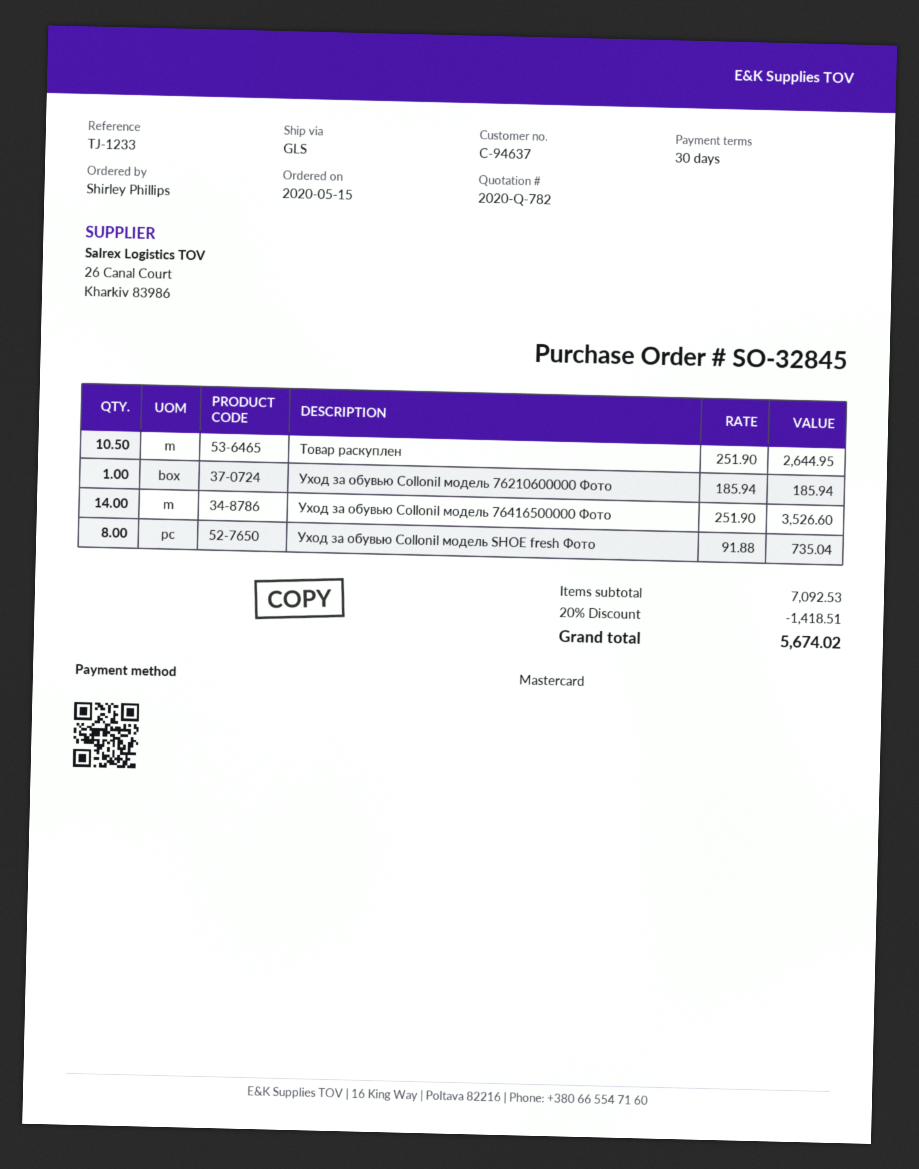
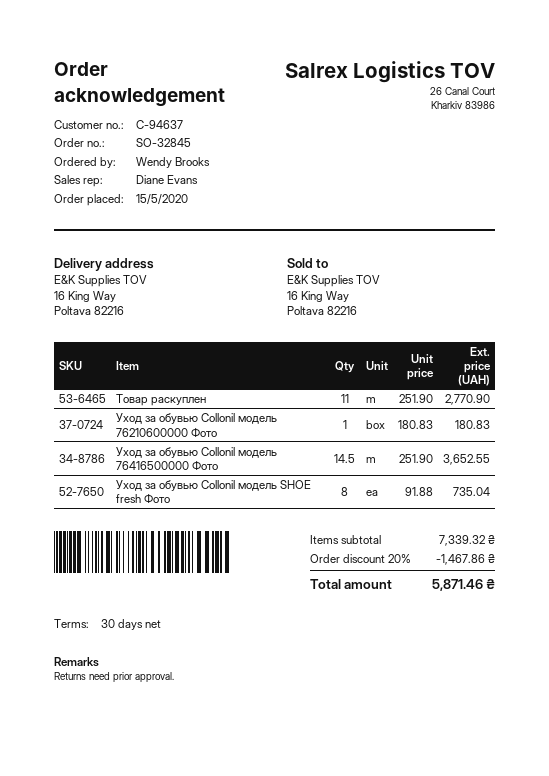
ordered by: Shirley Phillips -> Wendy Brooks
Товар раскуплен: 10.5 x 251.90 = 2644.95 -> 11 x 251.90 = 2770.90
Уход за обувью Collonil модель 76210600000 Фото: 1 x 185.94 = 185.94 -> 1 x 180.83 = 180.83
Уход за обувью Collonil модель 76416500000 Фото: 14 x 251.90 = 3526.60 -> 14.5 x 251.90 = 3652.55
subtotal: 7092.53 -> 7339.32
discount: 20% = 1418.51 -> 20% = 1467.86
total: 5674.02 -> 5871.46

